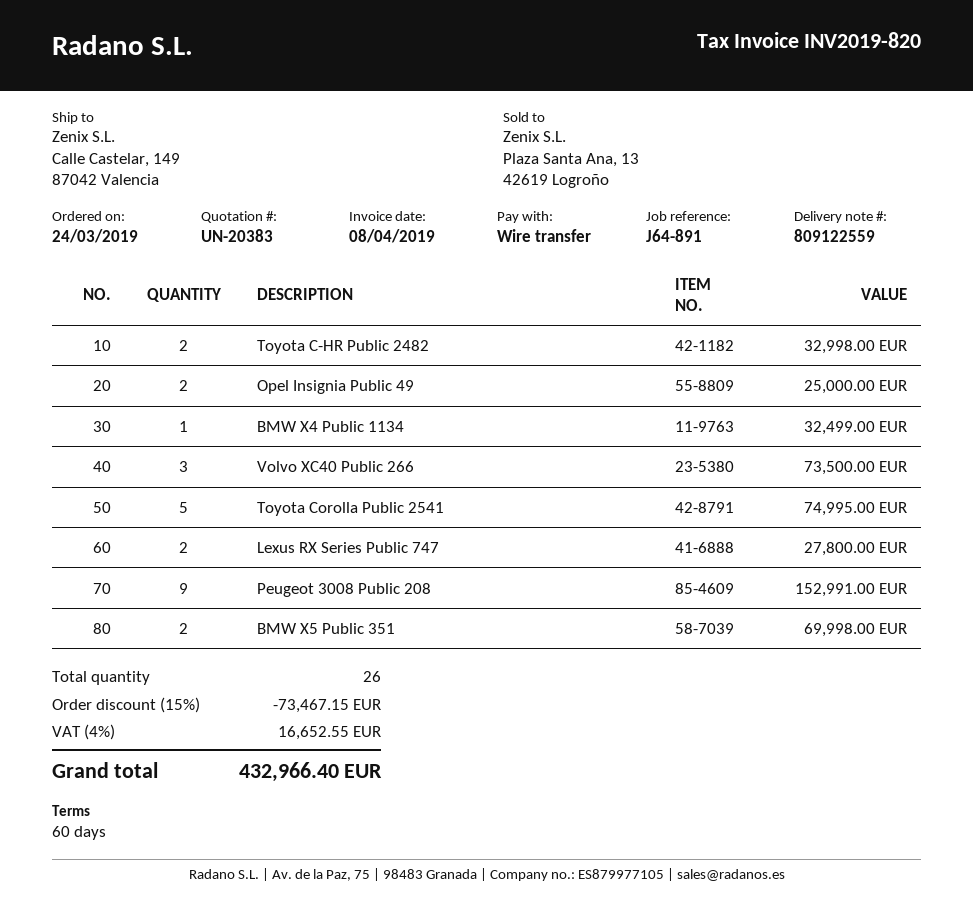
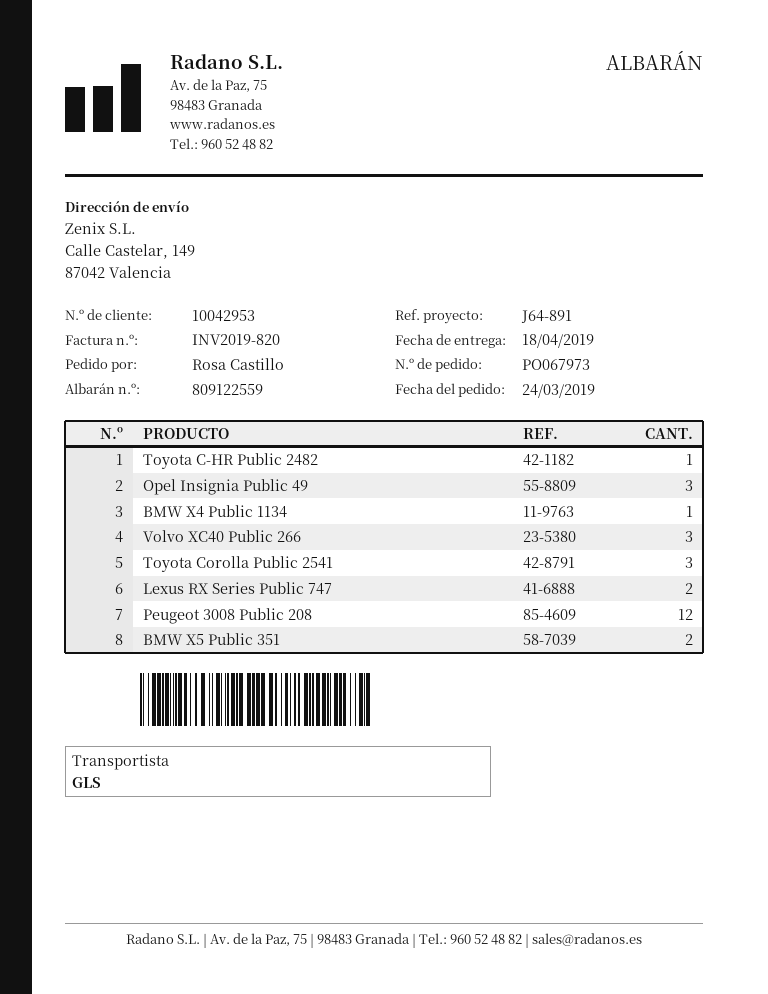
Toyota C-HR Public 2482: 2 -> 1
Opel Insignia Public 49: 2 -> 3
Toyota Corolla Public 2541: 5 -> 3
Peugeot 3008 Public 208: 9 -> 12

